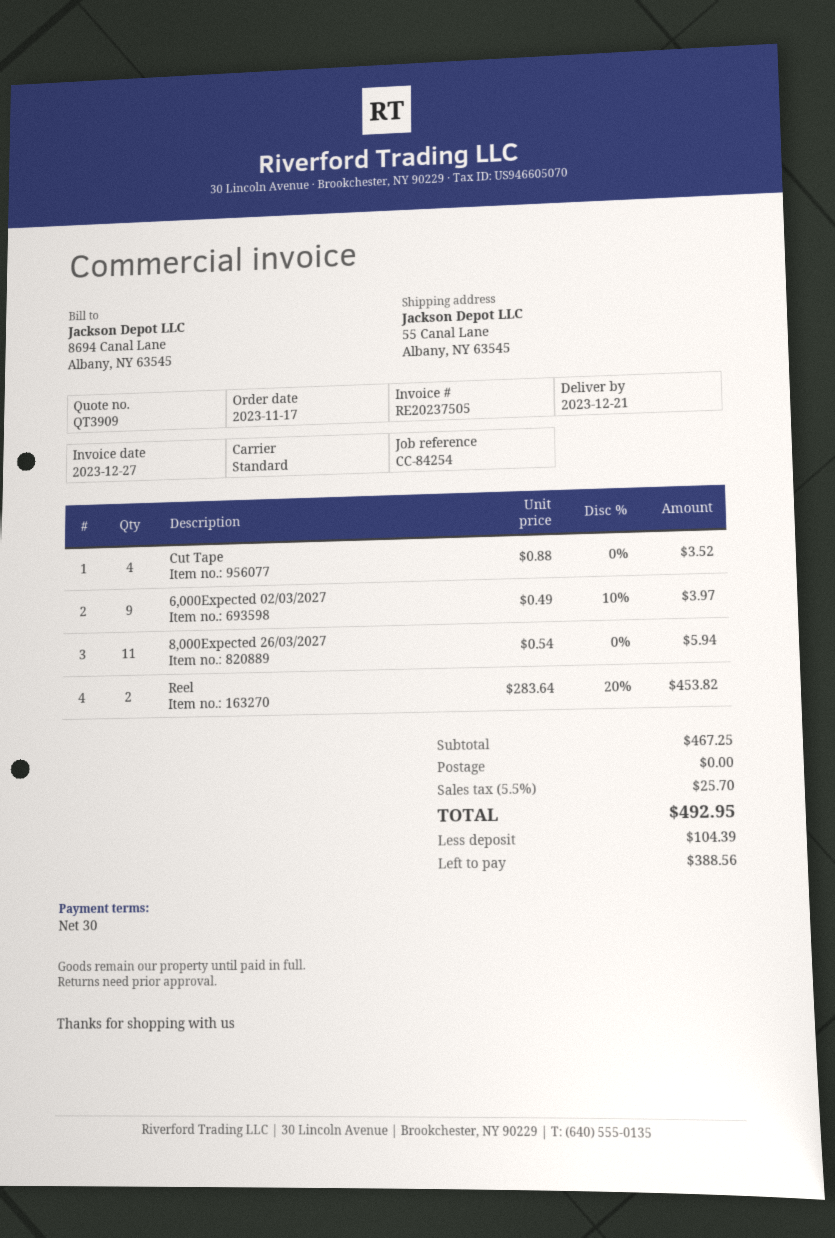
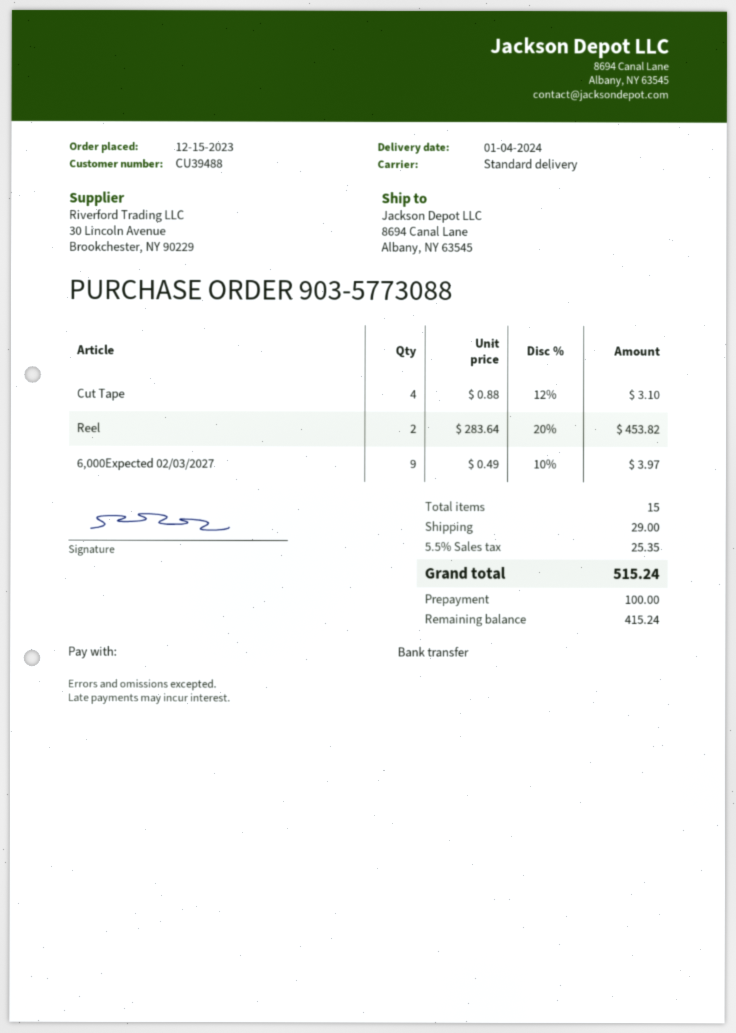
order date: 2023-11-17 -> 2023-12-15
delivery date: 2023-12-21 -> 2024-01-04
ship to: 55 Canal Lane, Albany, NY 63545 -> 8694 Canal Lane, Albany, NY 63545
Cut Tape: 4 x 0.88 = 3.52 -> 4 x 0.88 - 12% = 3.10
8,000Expected 26/03/2027: 11 x 0.54 = 5.94 -> none
shipping: 0.00 -> 29.00
tax: 5.5% = 25.70 -> 5.5% = 25.35
total: 492.95 -> 515.24
deposit: 104.39 -> 100.00
balance: 388.56 -> 415.24

